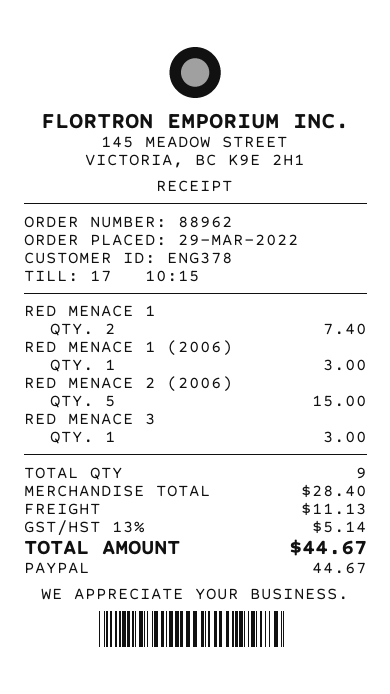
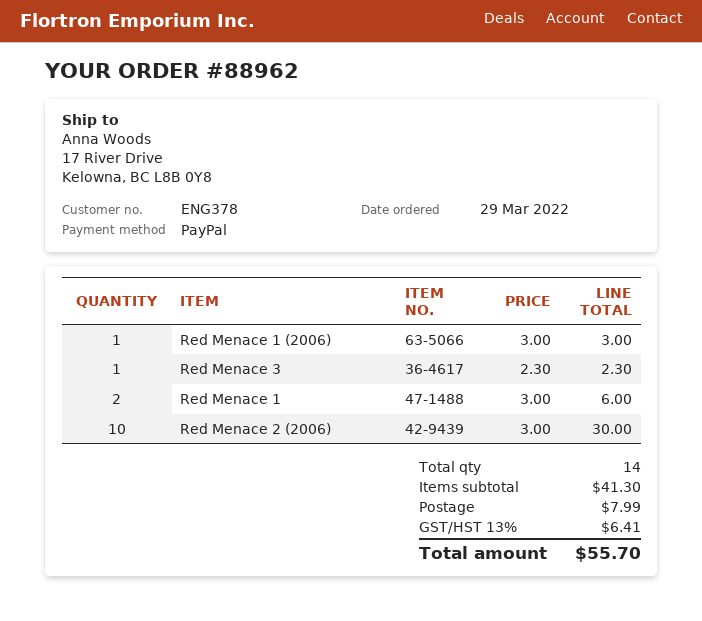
RED MENACE 1: 2 for 7.40 -> 2 for 6.00
RED MENACE 2 (2006): 5 for 15.00 -> 10 for 30.00
RED MENACE 3: 1 for 3.00 -> 1 for 2.30
total quantity: 9 -> 14
subtotal: 28.40 -> 41.30
shipping: 11.13 -> 7.99
tax: 13% = 5.14 -> 13% = 6.41
total: 44.67 -> 55.70

